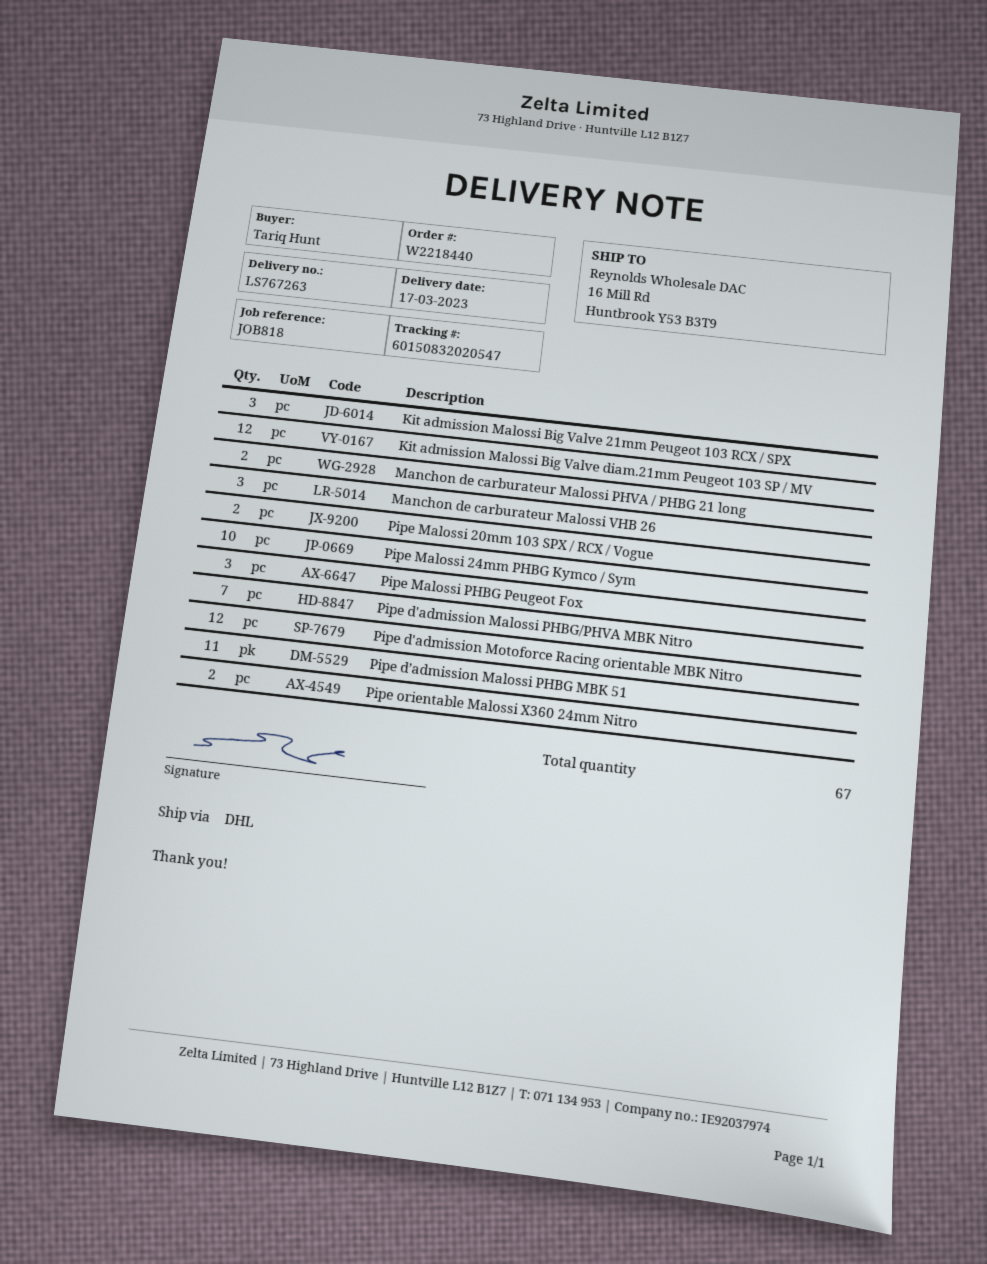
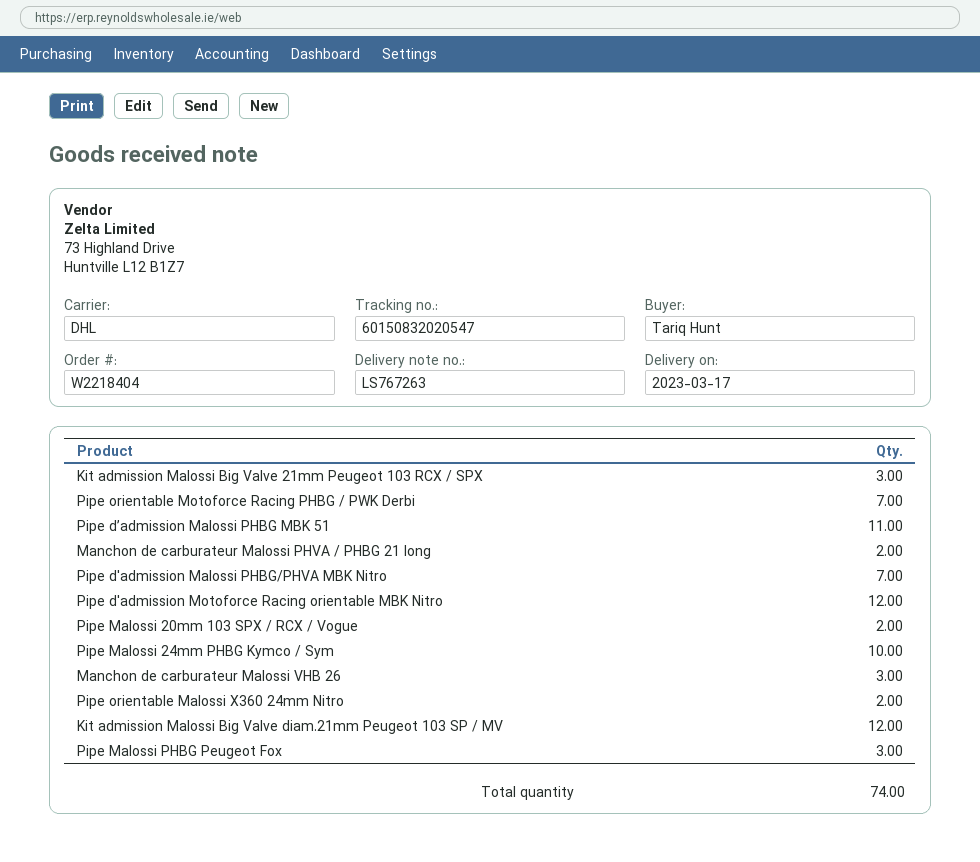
order number: W2218440 -> W2218404
Pipe orientable Motoforce Racing PHBG / PWK Derbi: none -> 7
total quantity: 67 -> 74

